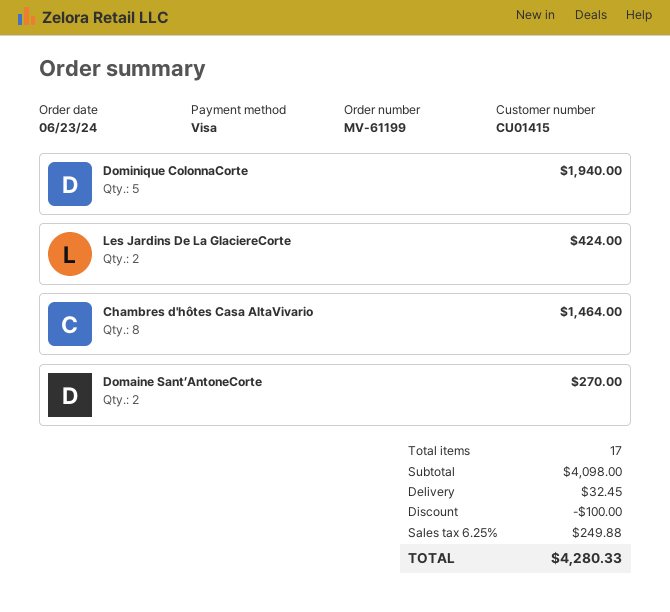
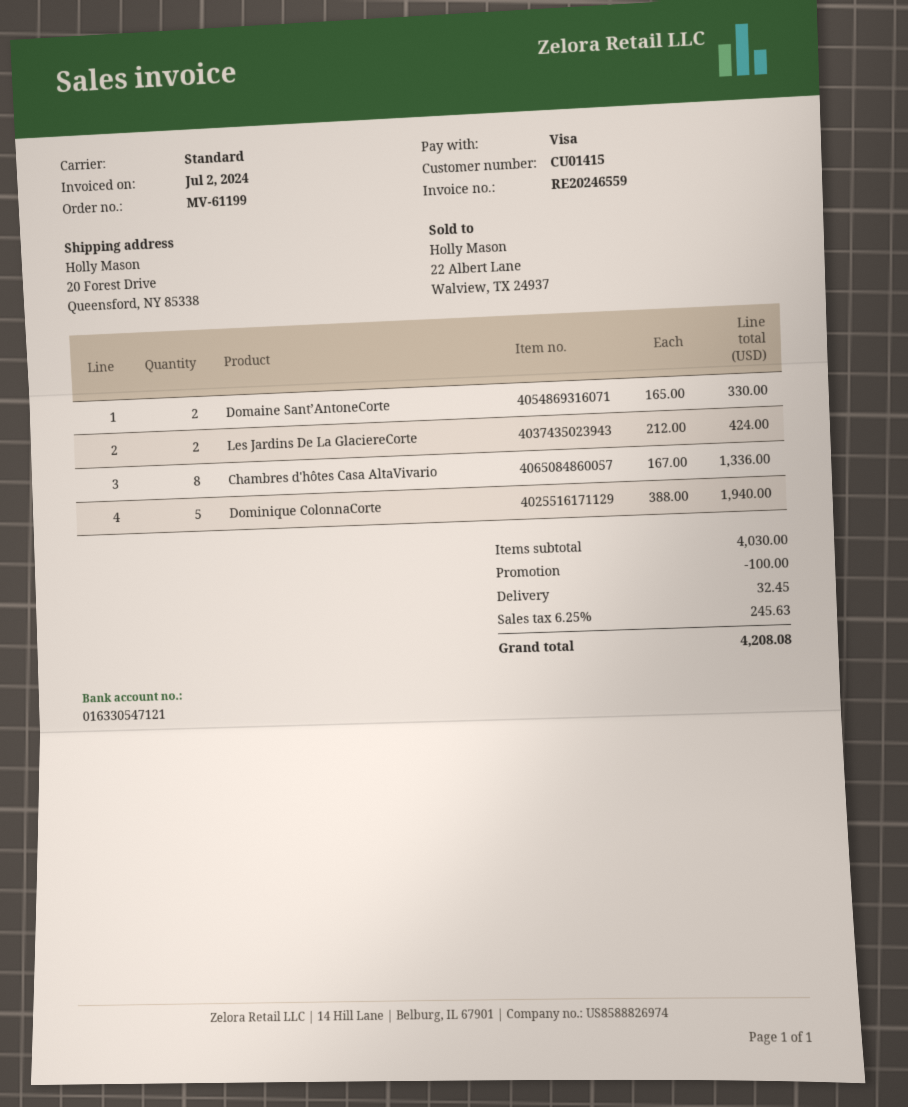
Chambres d'hôtes Casa AltaVivario: 8 for 1464.00 -> 8 for 1336.00
Domaine Sant’AntoneCorte: 2 for 270.00 -> 2 for 330.00
subtotal: 4098.00 -> 4030.00
tax: 6.25% = 249.88 -> 6.25% = 245.63
total: 4280.33 -> 4208.08

